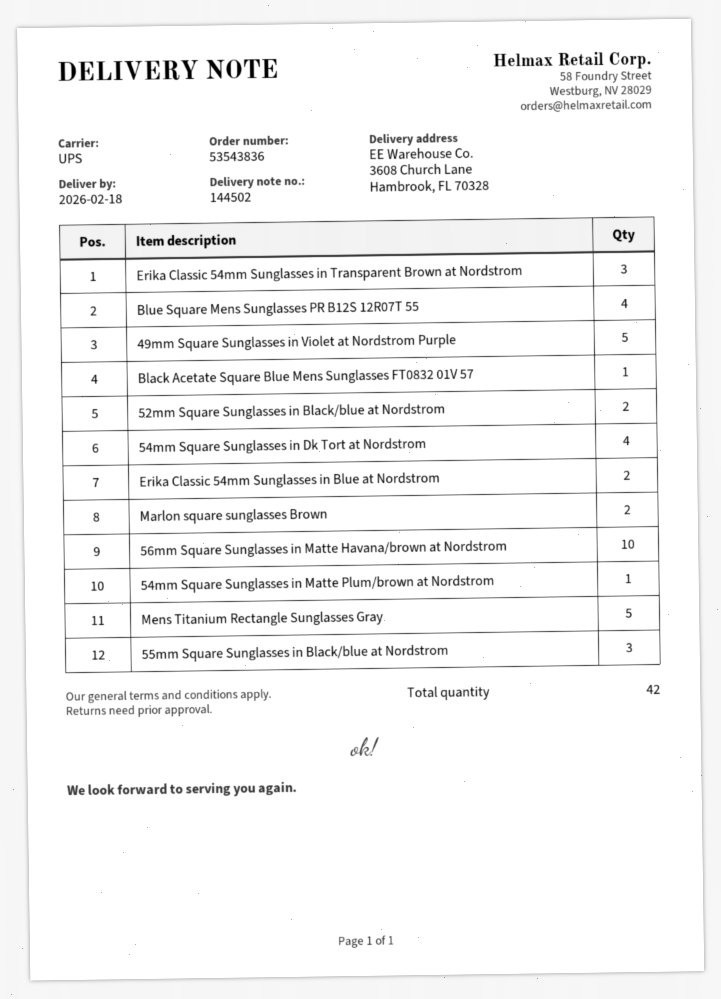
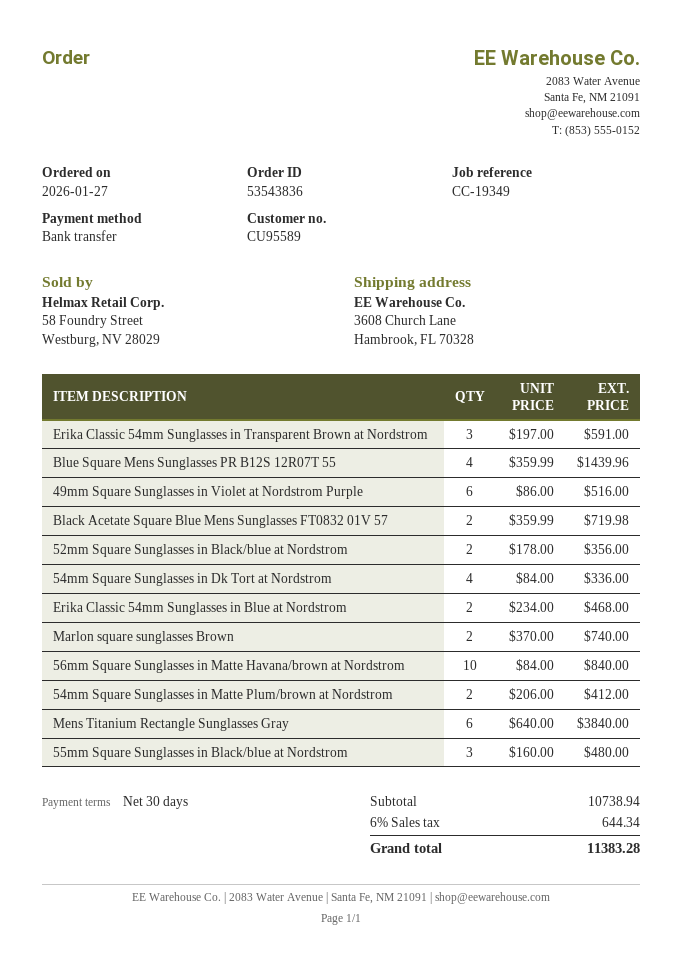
49mm Square Sunglasses in Violet at Nordstrom Purple: 5 -> 6
Black Acetate Square Blue Mens Sunglasses FT0832 01V 57: 1 -> 2
54mm Square Sunglasses in Matte Plum/brown at Nordstrom: 1 -> 2
Mens Titanium Rectangle Sunglasses Gray: 5 -> 6

